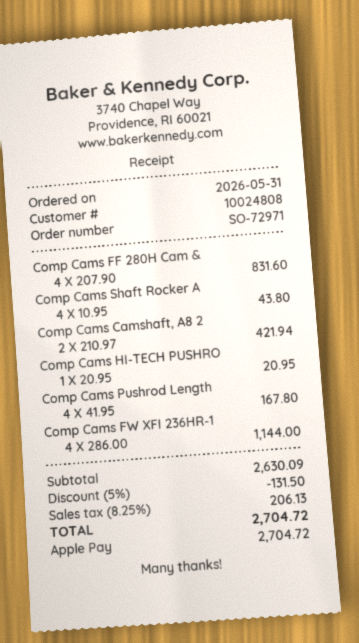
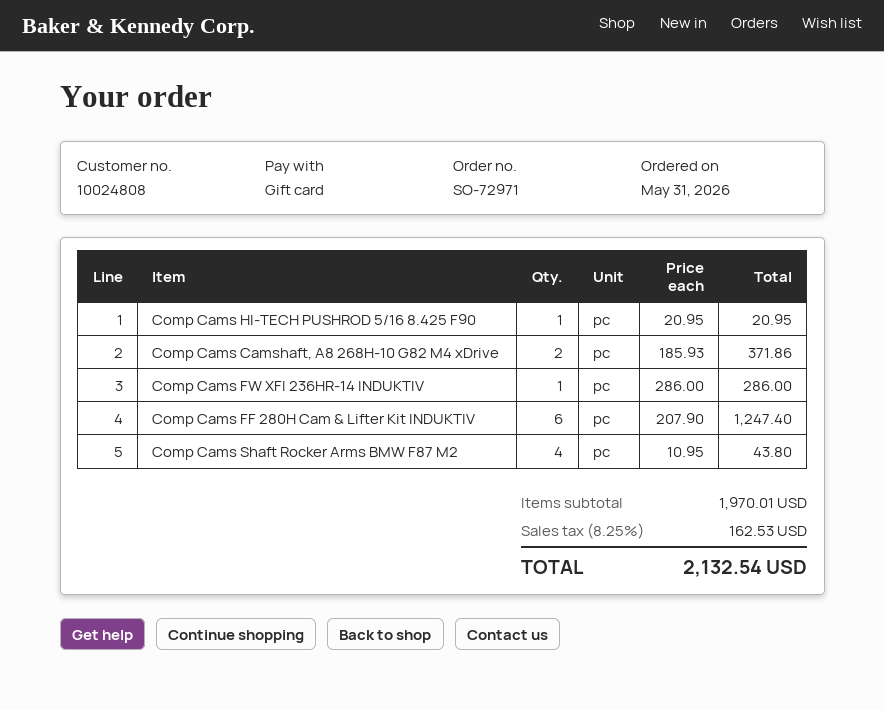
payment method: Apple Pay -> gift card
Comp Cams FF 280H Cam &: 4 x 207.90 = 831.60 -> 6 x 207.90 = 1247.40
Comp Cams Camshaft, A8 2: 2 x 210.97 = 421.94 -> 2 x 185.93 = 371.86
Comp Cams Pushrod Length: 4 x 41.95 = 167.80 -> none
Comp Cams FW XFI 236HR-1: 4 x 286.00 = 1144.00 -> 1 x 286.00 = 286.00
subtotal: 2630.09 -> 1970.01
discount: 5% = 131.50 -> none
tax: 8.25% = 206.13 -> 8.25% = 162.53
total: 2704.72 -> 2132.54

